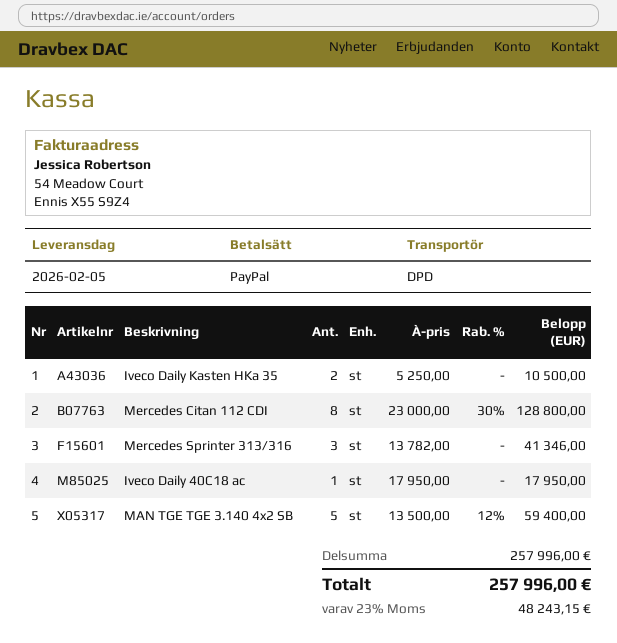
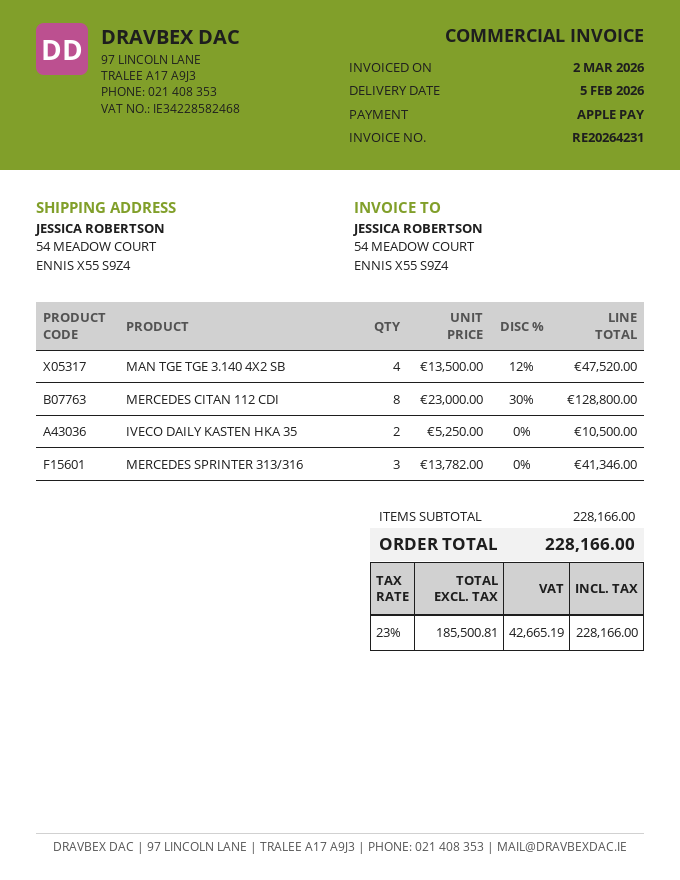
payment method: PayPal -> Apple Pay
Iveco Daily 40C18 ac: 1 x 17950.00 = 17950.00 -> none
MAN TGE TGE 3.140 4x2 SB: 5 x 13500.00 - 12% = 59400.00 -> 4 x 13500.00 - 12% = 47520.00
subtotal: 257996.00 -> 228166.00
tax: 23% = 48243.15 -> 23% = 42665.19
total: 257996.00 -> 228166.00

